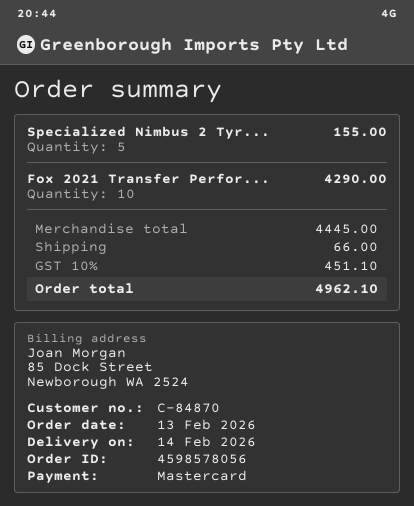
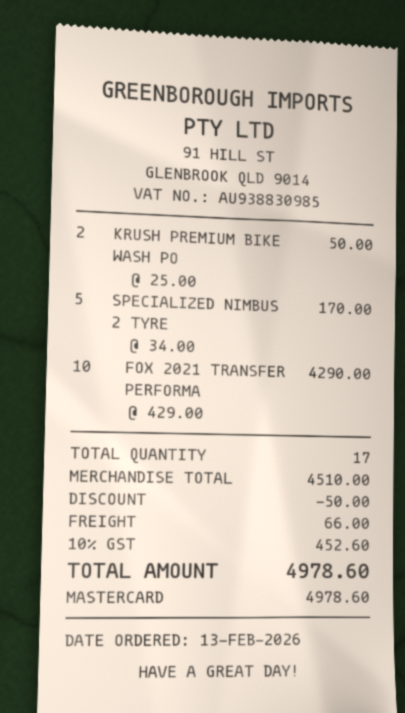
Specialized Nimbus 2 Tyr...: 5 for 155.00 -> 5 for 170.00
KRUSH PREMIUM BIKE WASH PO: none -> 2 for 50.00
subtotal: 4445.00 -> 4510.00
discount: none -> 50.00
tax: 10% = 451.10 -> 10% = 452.60
total: 4962.10 -> 4978.60

